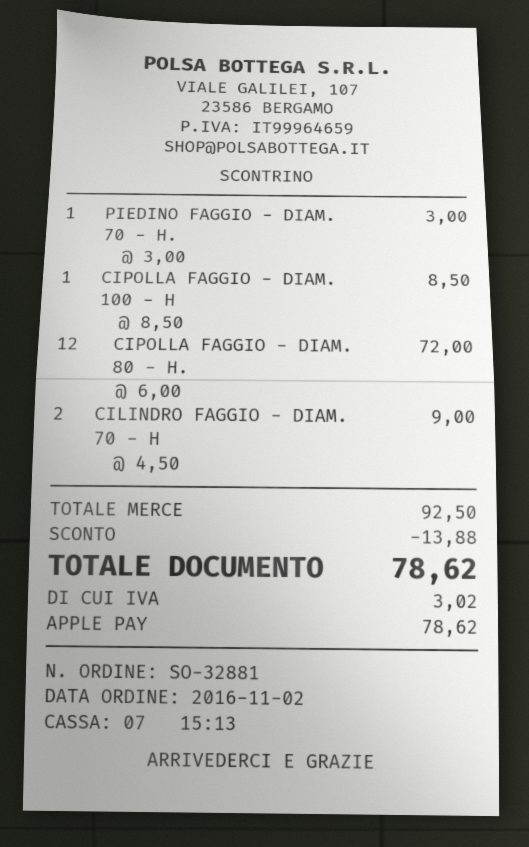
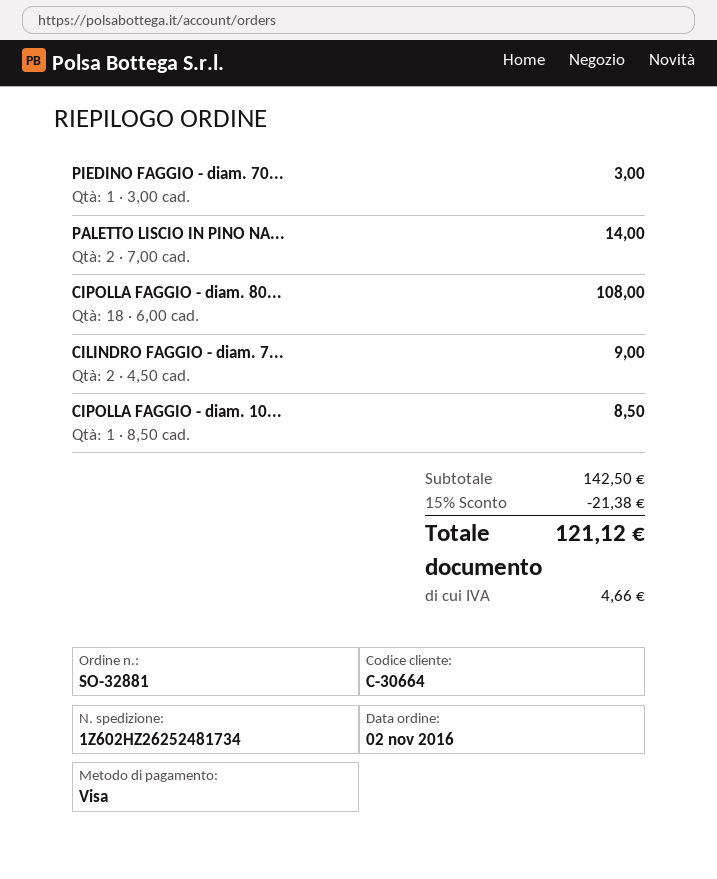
payment method: Apple Pay -> Visa
CIPOLLA FAGGIO - DIAM. 80 - H.: 12 x 6.00 = 72.00 -> 18 x 6.00 = 108.00
PALETTO LISCIO IN PINO NA...: none -> 2 x 7.00 = 14.00
subtotal: 92.50 -> 142.50
discount: 13.88 -> 21.38
tax: 3.02 -> 4.66
total: 78.62 -> 121.12

